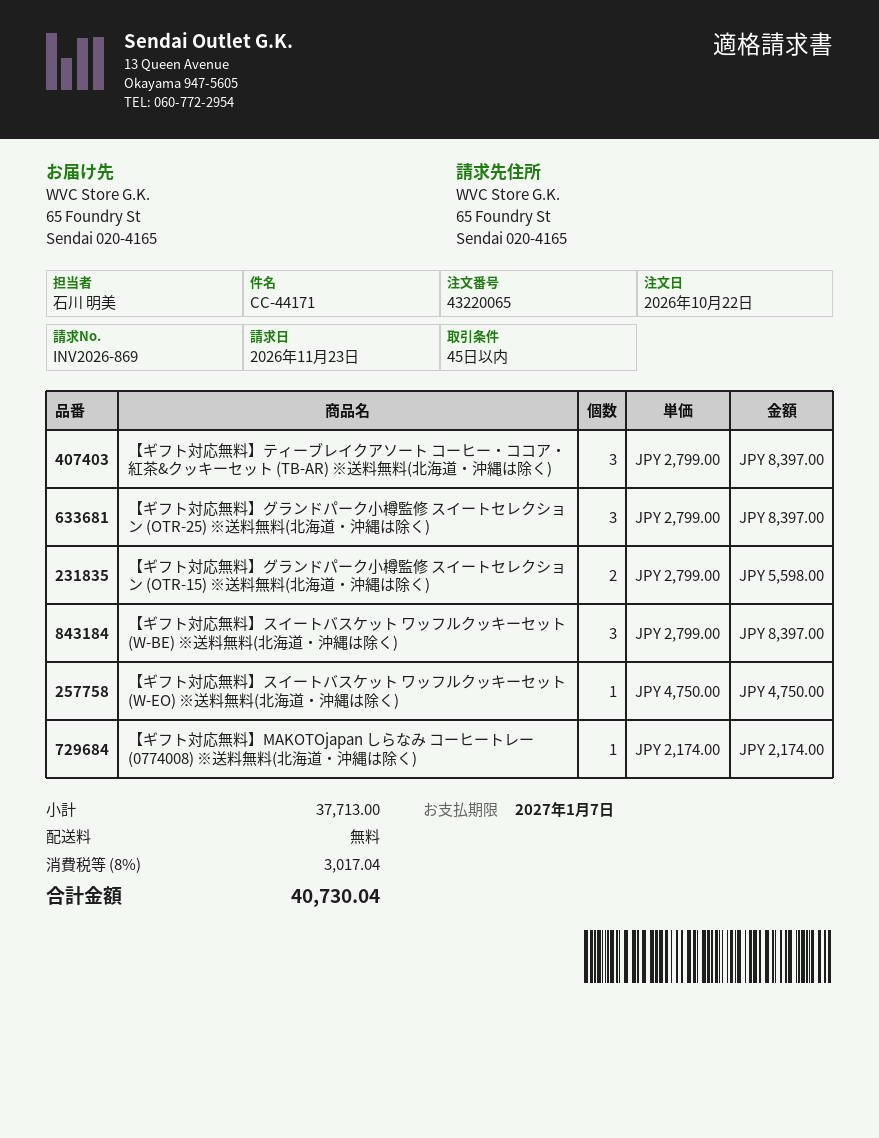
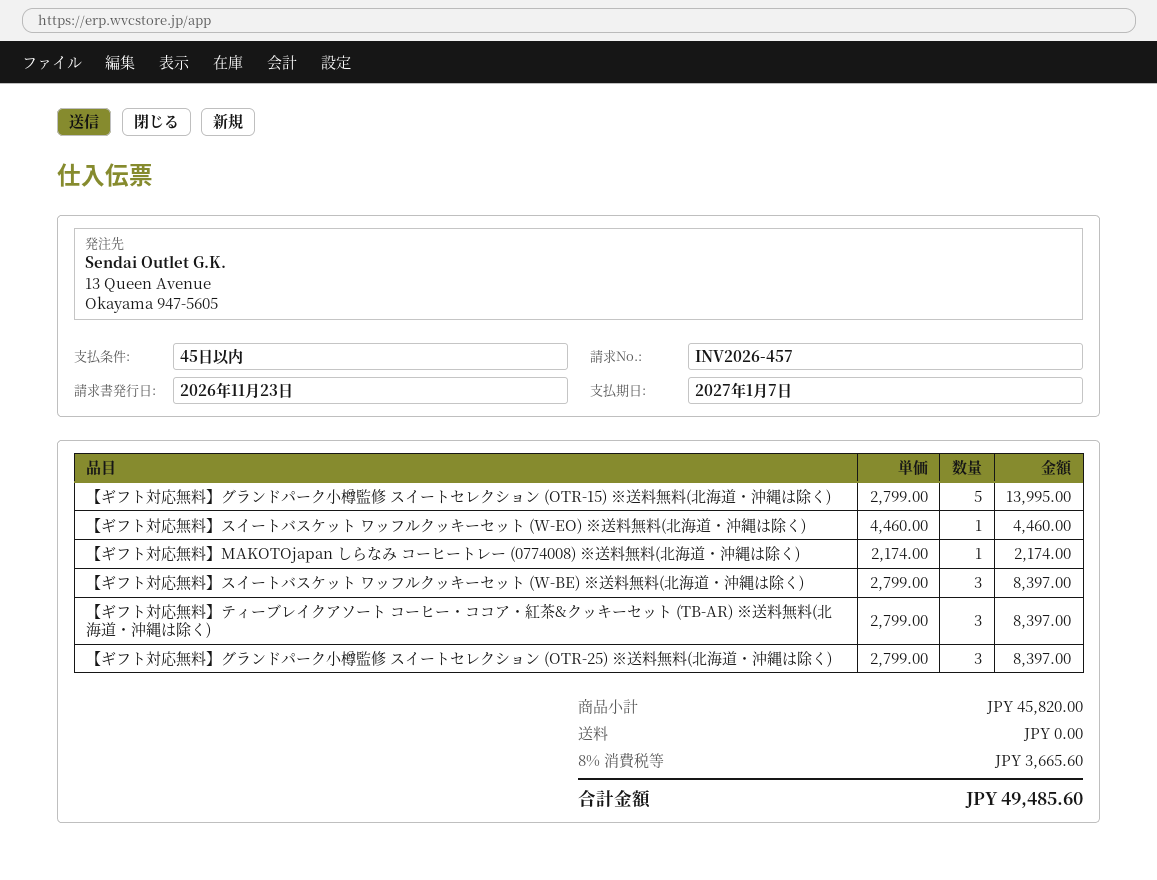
invoice number: INV2026-869 -> INV2026-457
【ギフト対応無料】グランドパーク小樽監修 スイートセレクション (OTR-15) ※送料無料(北海道・沖縄は除く): 2 x 2799.00 = 5598.00 -> 5 x 2799.00 = 13995.00
【ギフト対応無料】スイートバスケット ワッフルクッキーセット (W-EO) ※送料無料(北海道・沖縄は除く): 1 x 4750.00 = 4750.00 -> 1 x 4460.00 = 4460.00
subtotal: 37713.00 -> 45820.00
tax: 8% = 3017.04 -> 8% = 3665.60
total: 40730.04 -> 49485.60

